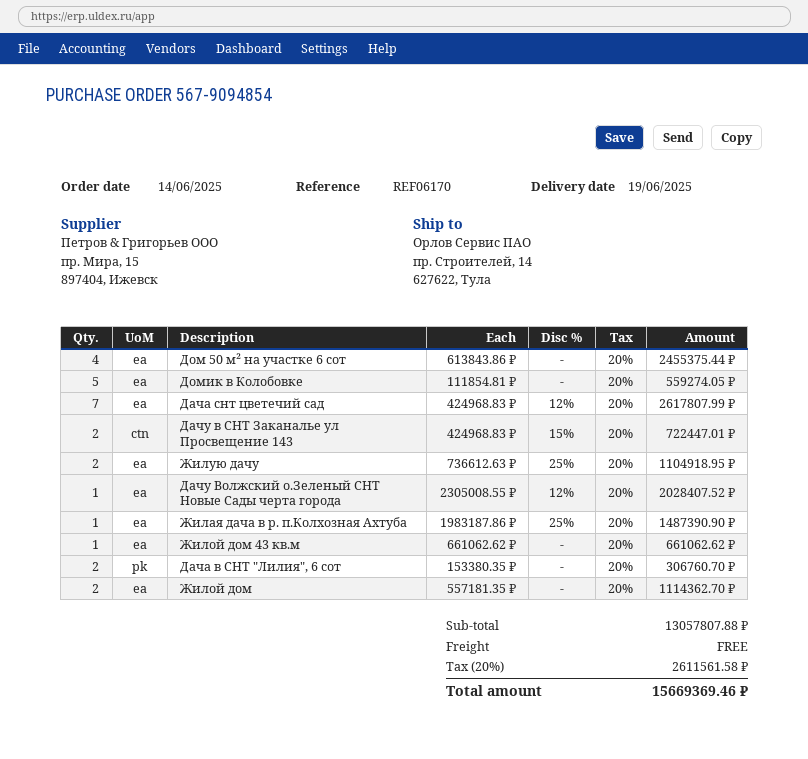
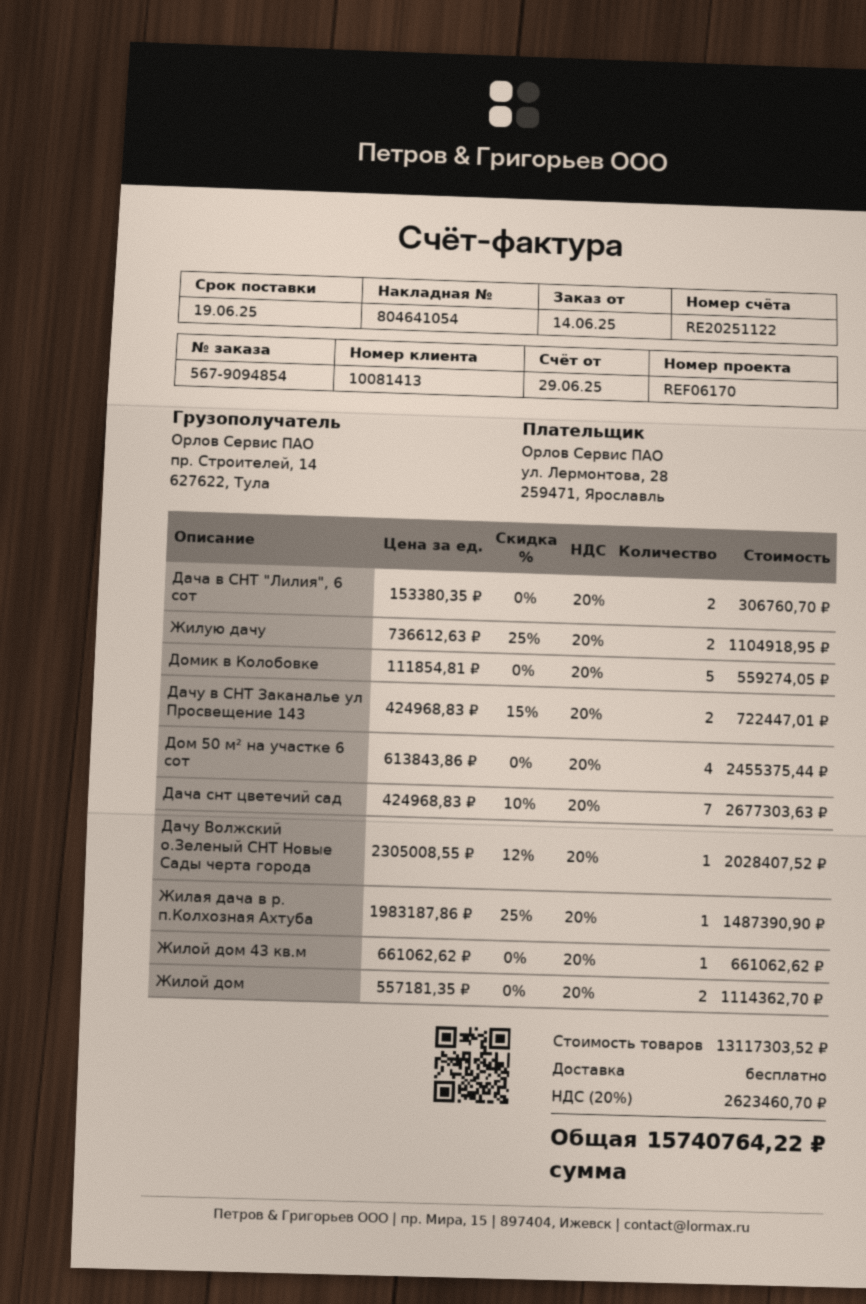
Дача снт цветечий сад: 7 x 424968.83 - 12% = 2617807.99 -> 7 x 424968.83 - 10% = 2677303.63
subtotal: 13057807.88 -> 13117303.52
tax: 20% = 2611561.58 -> 20% = 2623460.70
total: 15669369.46 -> 15740764.22

